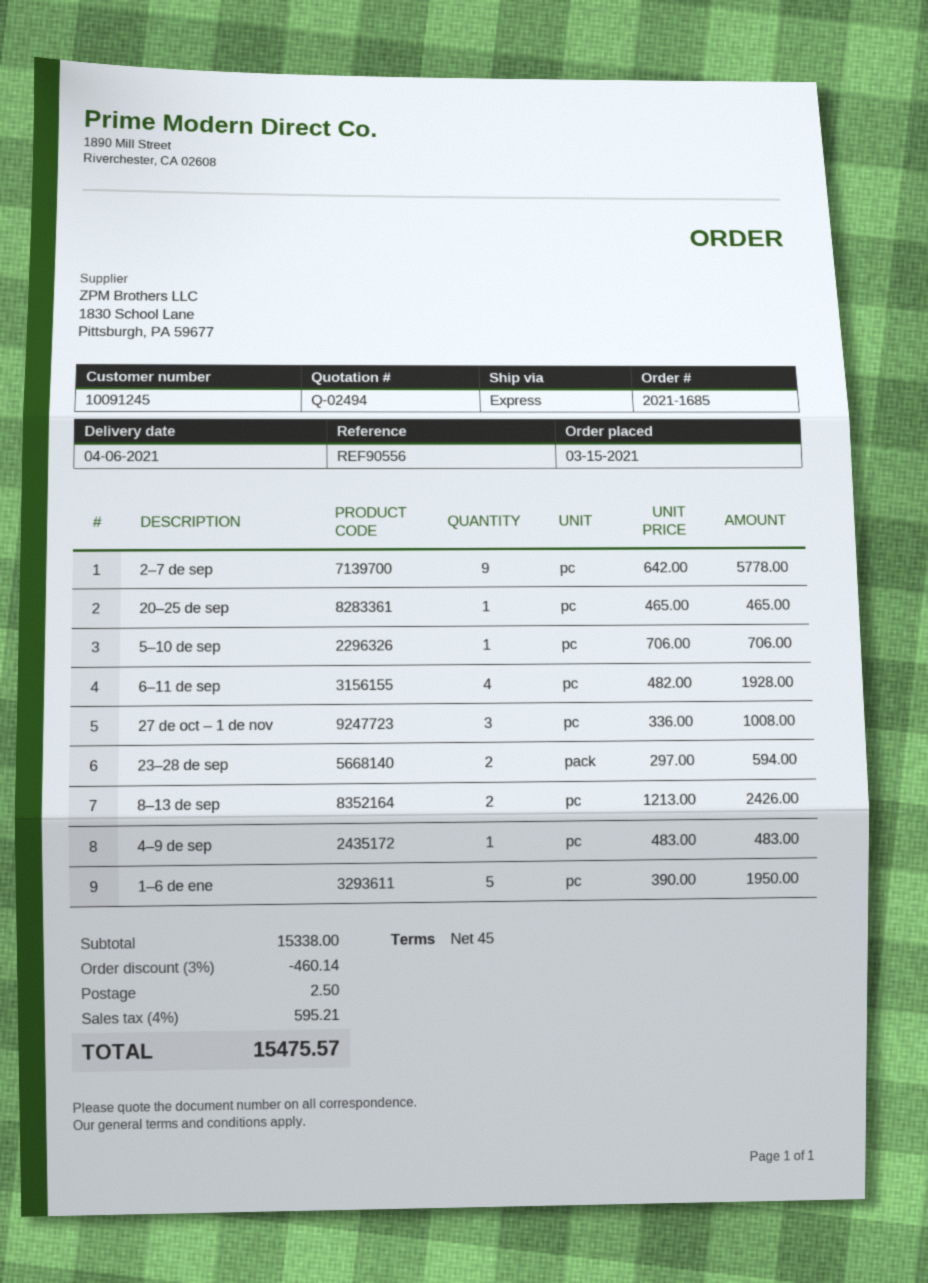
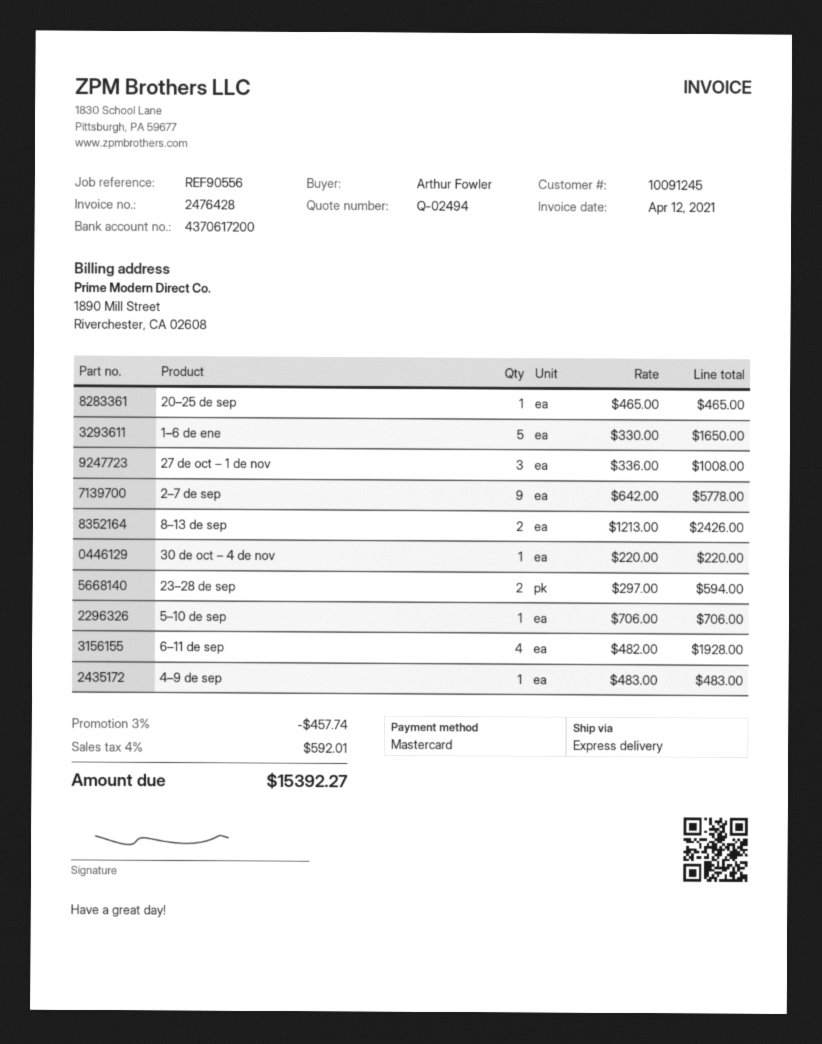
1–6 de ene: 5 x 390.00 = 1950.00 -> 5 x 330.00 = 1650.00
30 de oct – 4 de nov: none -> 1 x 220.00 = 220.00
discount: 3% = 460.14 -> 3% = 457.74
shipping: 2.50 -> none
tax: 4% = 595.21 -> 4% = 592.01
total: 15475.57 -> 15392.27

